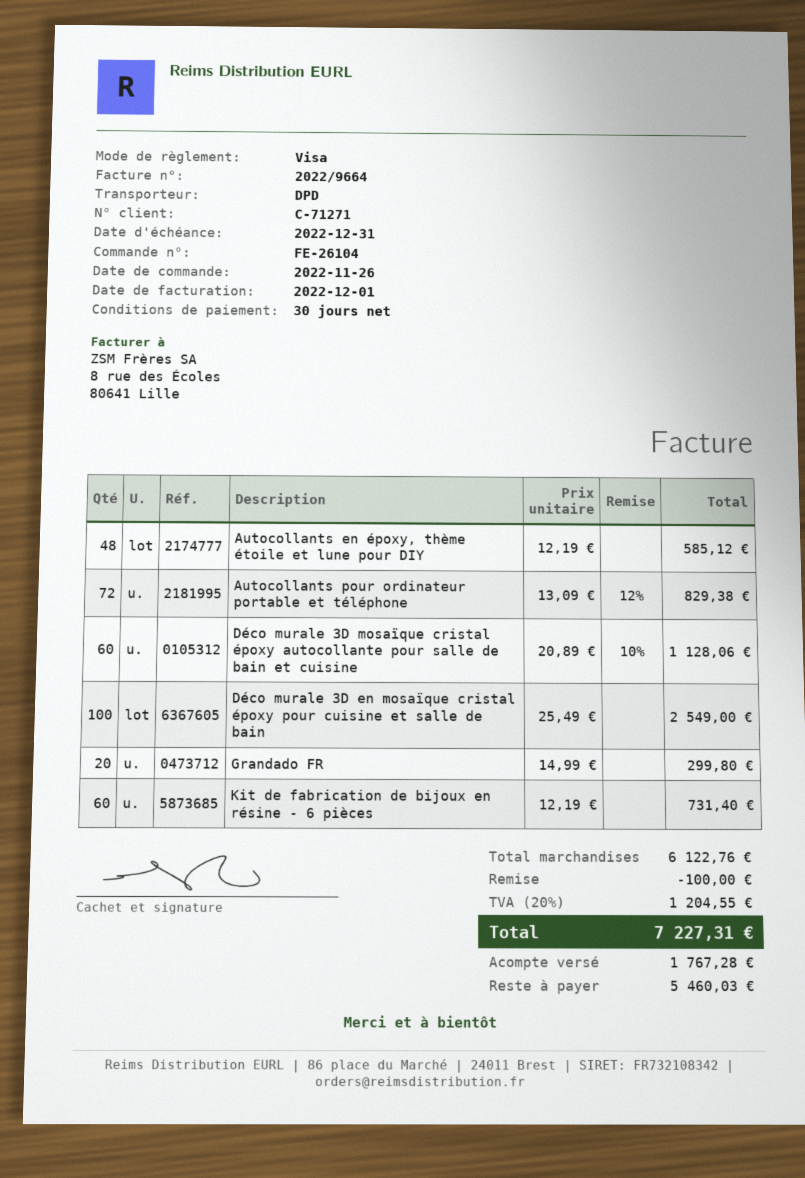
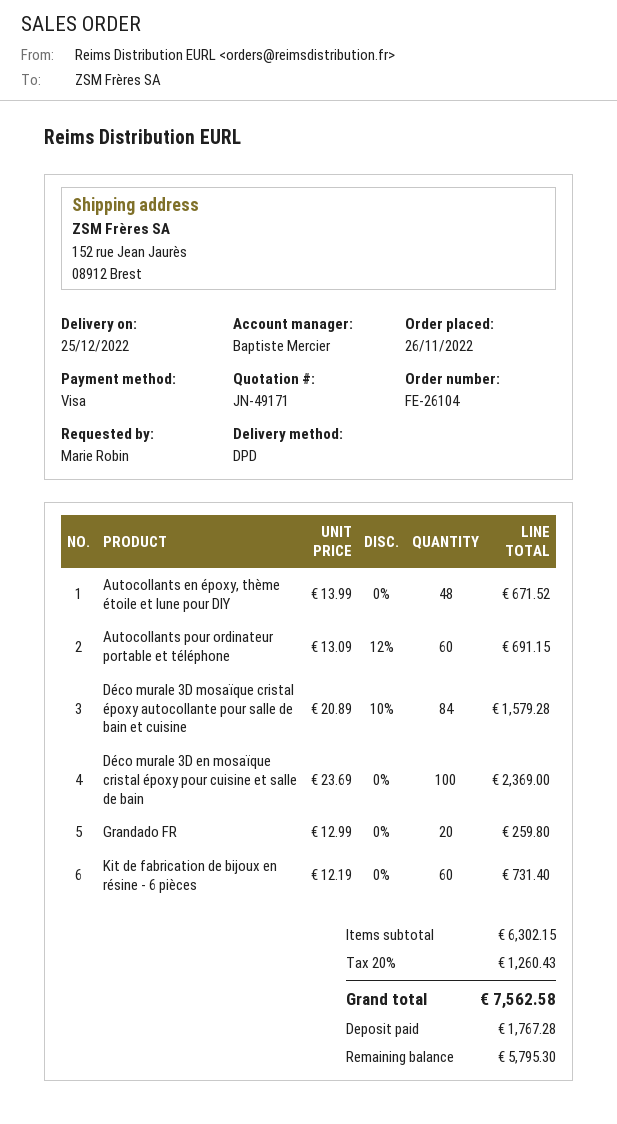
Autocollants en époxy, thème étoile et lune pour DIY: 48 x 12.19 = 585.12 -> 48 x 13.99 = 671.52
Autocollants pour ordinateur portable et téléphone: 72 x 13.09 - 12% = 829.38 -> 60 x 13.09 - 12% = 691.15
Déco murale 3D mosaïque cristal époxy autocollante pour salle de bain et cuisine: 60 x 20.89 - 10% = 1128.06 -> 84 x 20.89 - 10% = 1579.28
Déco murale 3D en mosaïque cristal époxy pour cuisine et salle de bain: 100 x 25.49 = 2549.00 -> 100 x 23.69 = 2369.00
Grandado FR: 20 x 14.99 = 299.80 -> 20 x 12.99 = 259.80
subtotal: 6122.76 -> 6302.15
discount: 100.00 -> none
tax: 20% = 1204.55 -> 20% = 1260.43
total: 7227.31 -> 7562.58
balance: 5460.03 -> 5795.30

